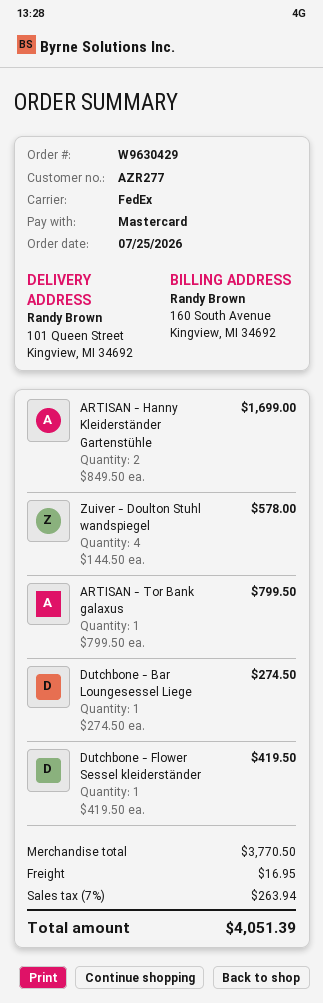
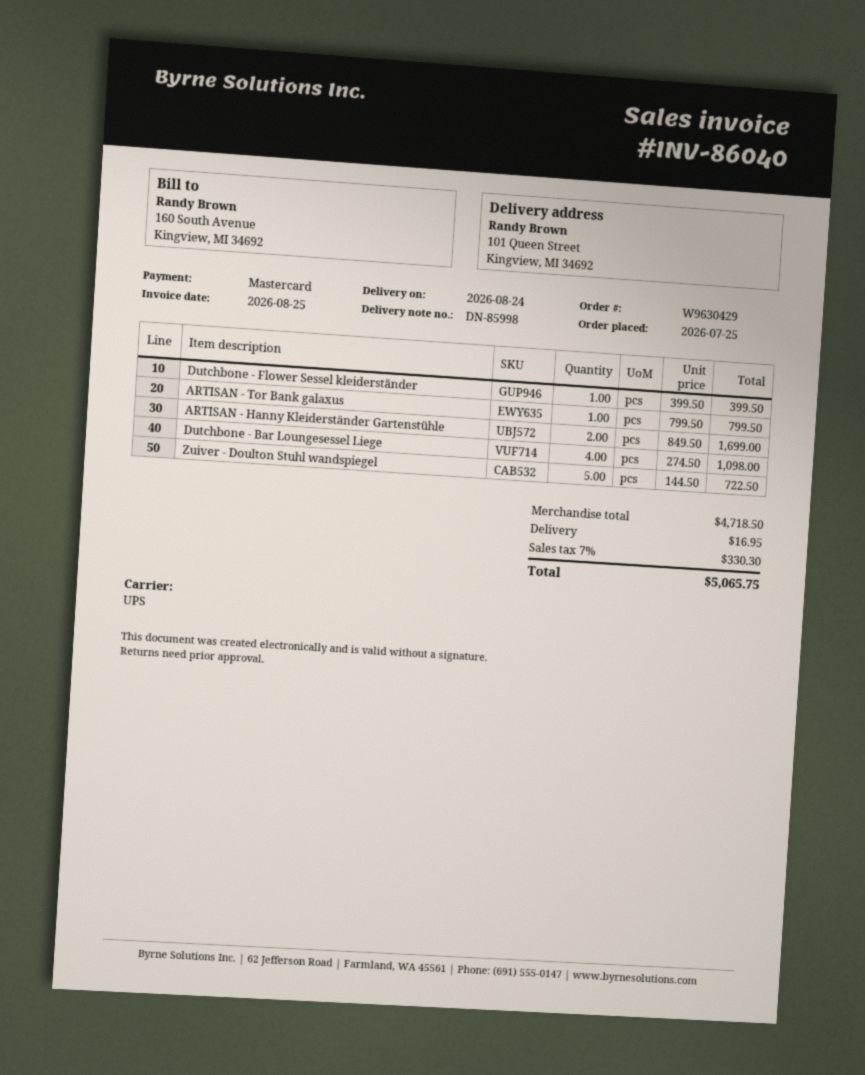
shipping method: FedEx -> UPS
Zuiver - Doulton Stuhl wandspiegel: 4 x 144.50 = 578.00 -> 5 x 144.50 = 722.50
Dutchbone - Bar Loungesessel Liege: 1 x 274.50 = 274.50 -> 4 x 274.50 = 1098.00
Dutchbone - Flower Sessel kleiderständer: 1 x 419.50 = 419.50 -> 1 x 399.50 = 399.50
subtotal: 3770.50 -> 4718.50
tax: 7% = 263.94 -> 7% = 330.30
total: 4051.39 -> 5065.75

